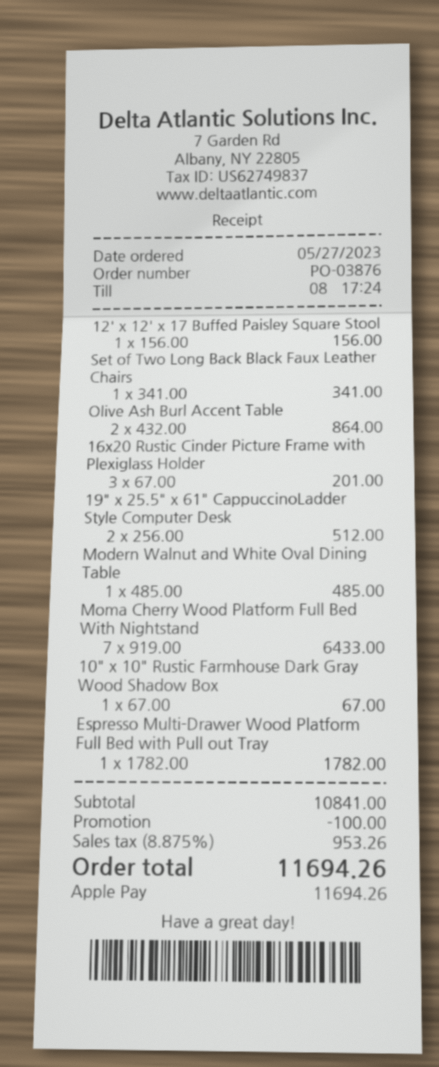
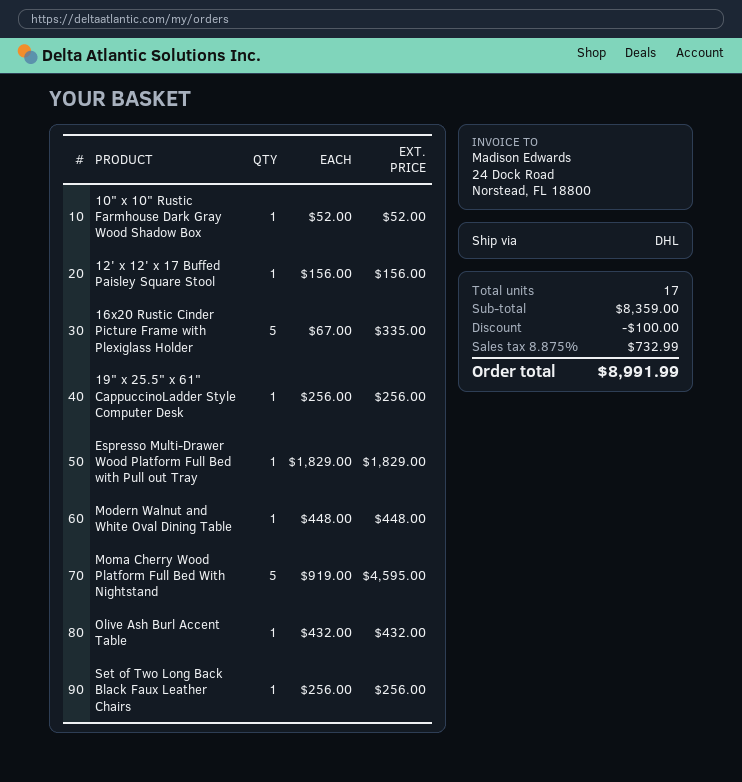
Set of Two Long Back Black Faux Leather Chairs: 1 x 341.00 = 341.00 -> 1 x 256.00 = 256.00
Olive Ash Burl Accent Table: 2 x 432.00 = 864.00 -> 1 x 432.00 = 432.00
16x20 Rustic Cinder Picture Frame with Plexiglass Holder: 3 x 67.00 = 201.00 -> 5 x 67.00 = 335.00
19" x 25.5" x 61" CappuccinoLadder Style Computer Desk: 2 x 256.00 = 512.00 -> 1 x 256.00 = 256.00
Modern Walnut and White Oval Dining Table: 1 x 485.00 = 485.00 -> 1 x 448.00 = 448.00
Moma Cherry Wood Platform Full Bed With Nightstand: 7 x 919.00 = 6433.00 -> 5 x 919.00 = 4595.00
10" x 10" Rustic Farmhouse Dark Gray Wood Shadow Box: 1 x 67.00 = 67.00 -> 1 x 52.00 = 52.00
Espresso Multi-Drawer Wood Platform Full Bed with Pull out Tray: 1 x 1782.00 = 1782.00 -> 1 x 1829.00 = 1829.00
subtotal: 10841.00 -> 8359.00
tax: 8.875% = 953.26 -> 8.875% = 732.99
total: 11694.26 -> 8991.99

